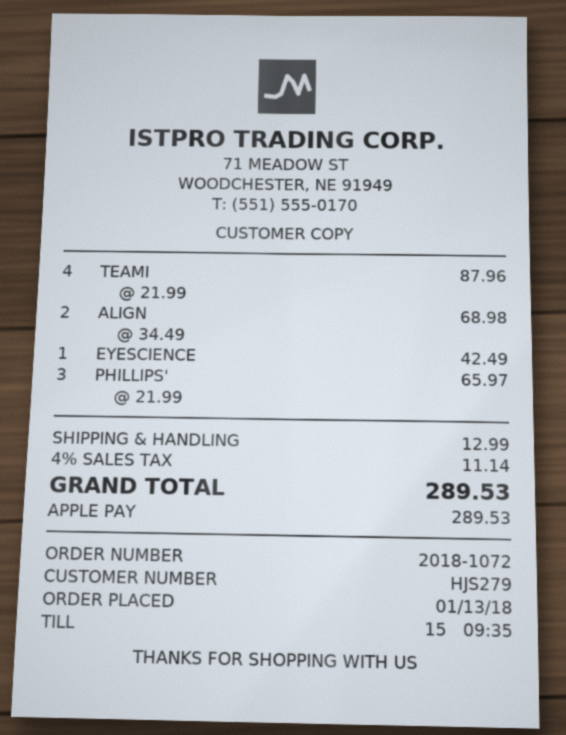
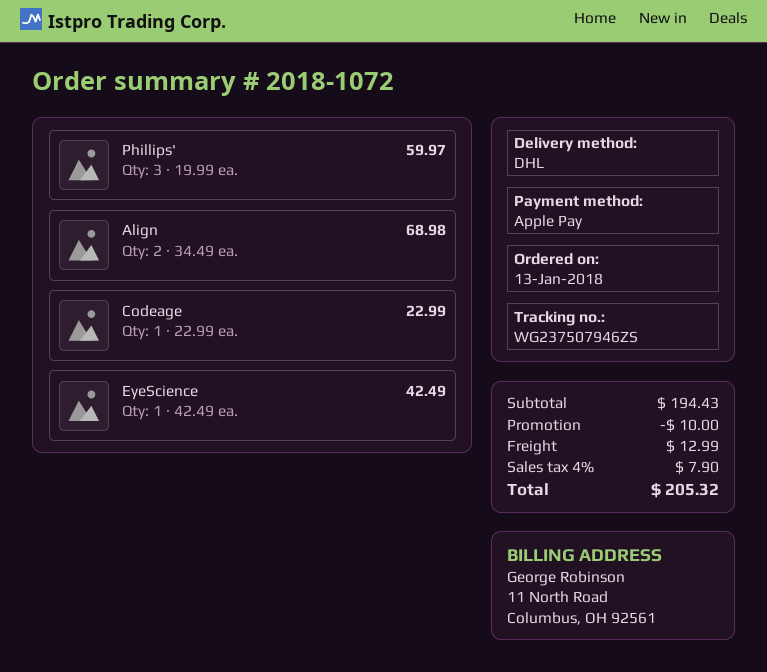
TEAMI: 4 x 21.99 = 87.96 -> none
PHILLIPS': 3 x 21.99 = 65.97 -> 3 x 19.99 = 59.97
Codeage: none -> 1 x 22.99 = 22.99
discount: none -> 10.00
tax: 4% = 11.14 -> 4% = 7.90
total: 289.53 -> 205.32

